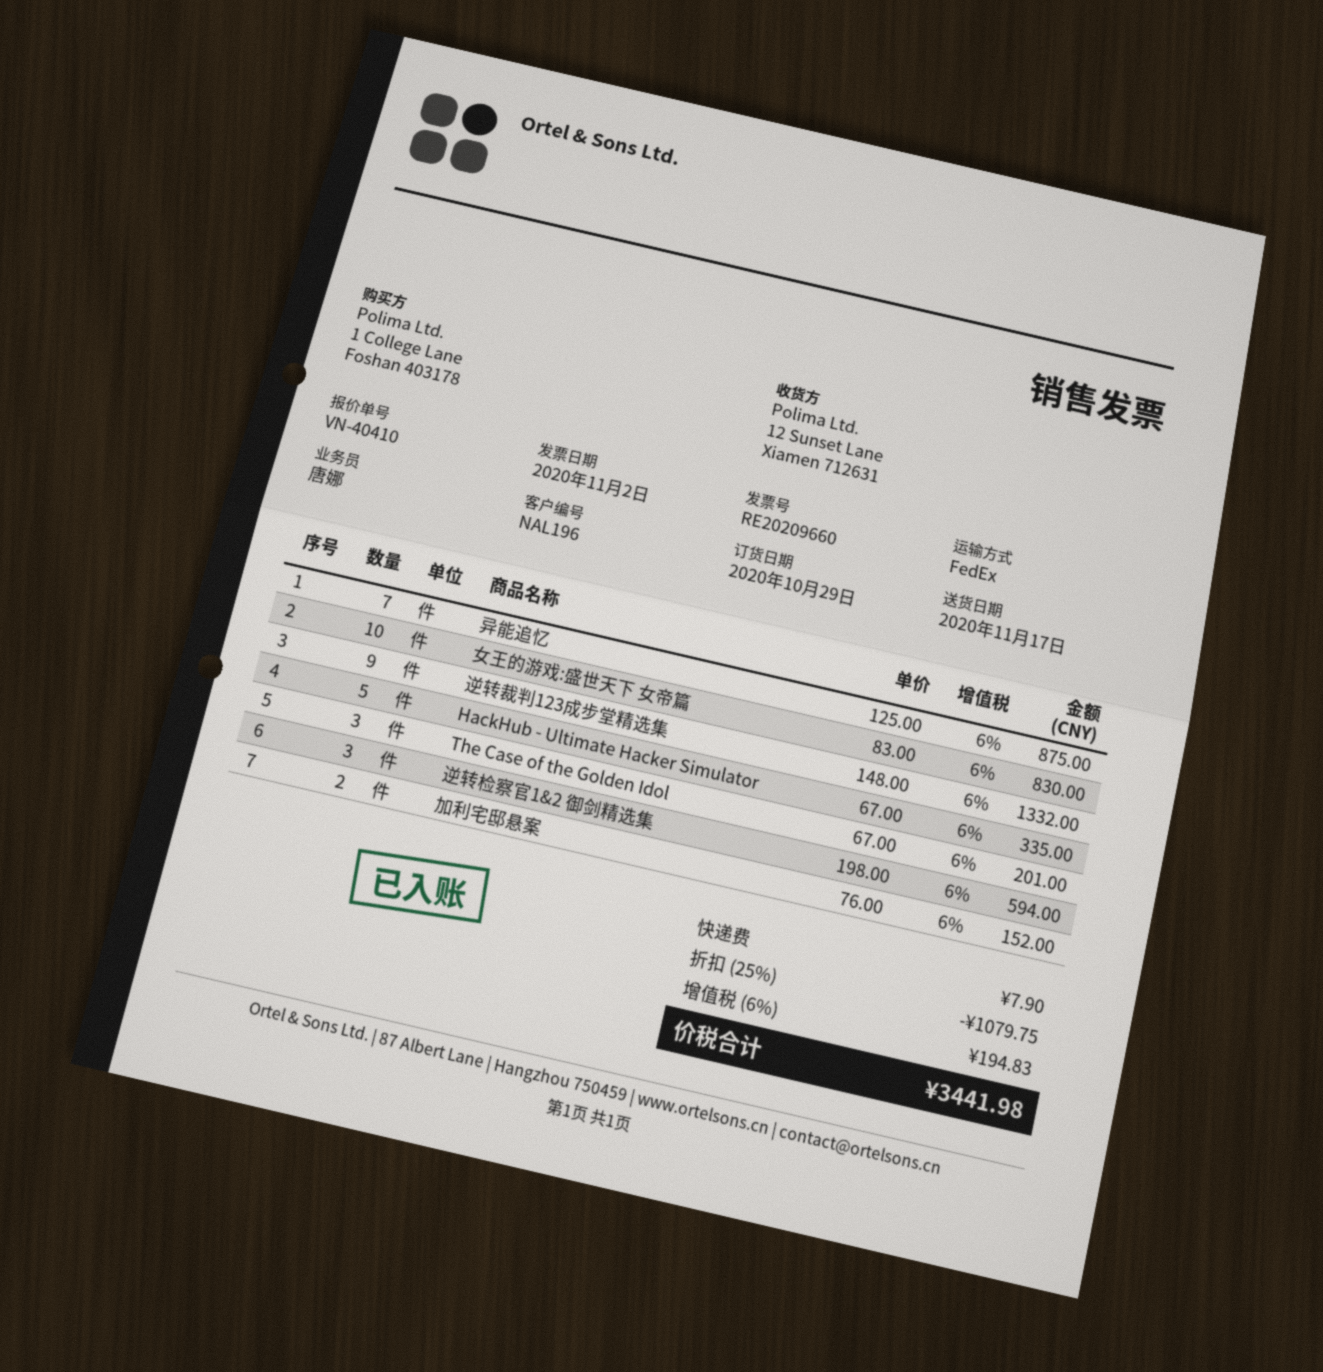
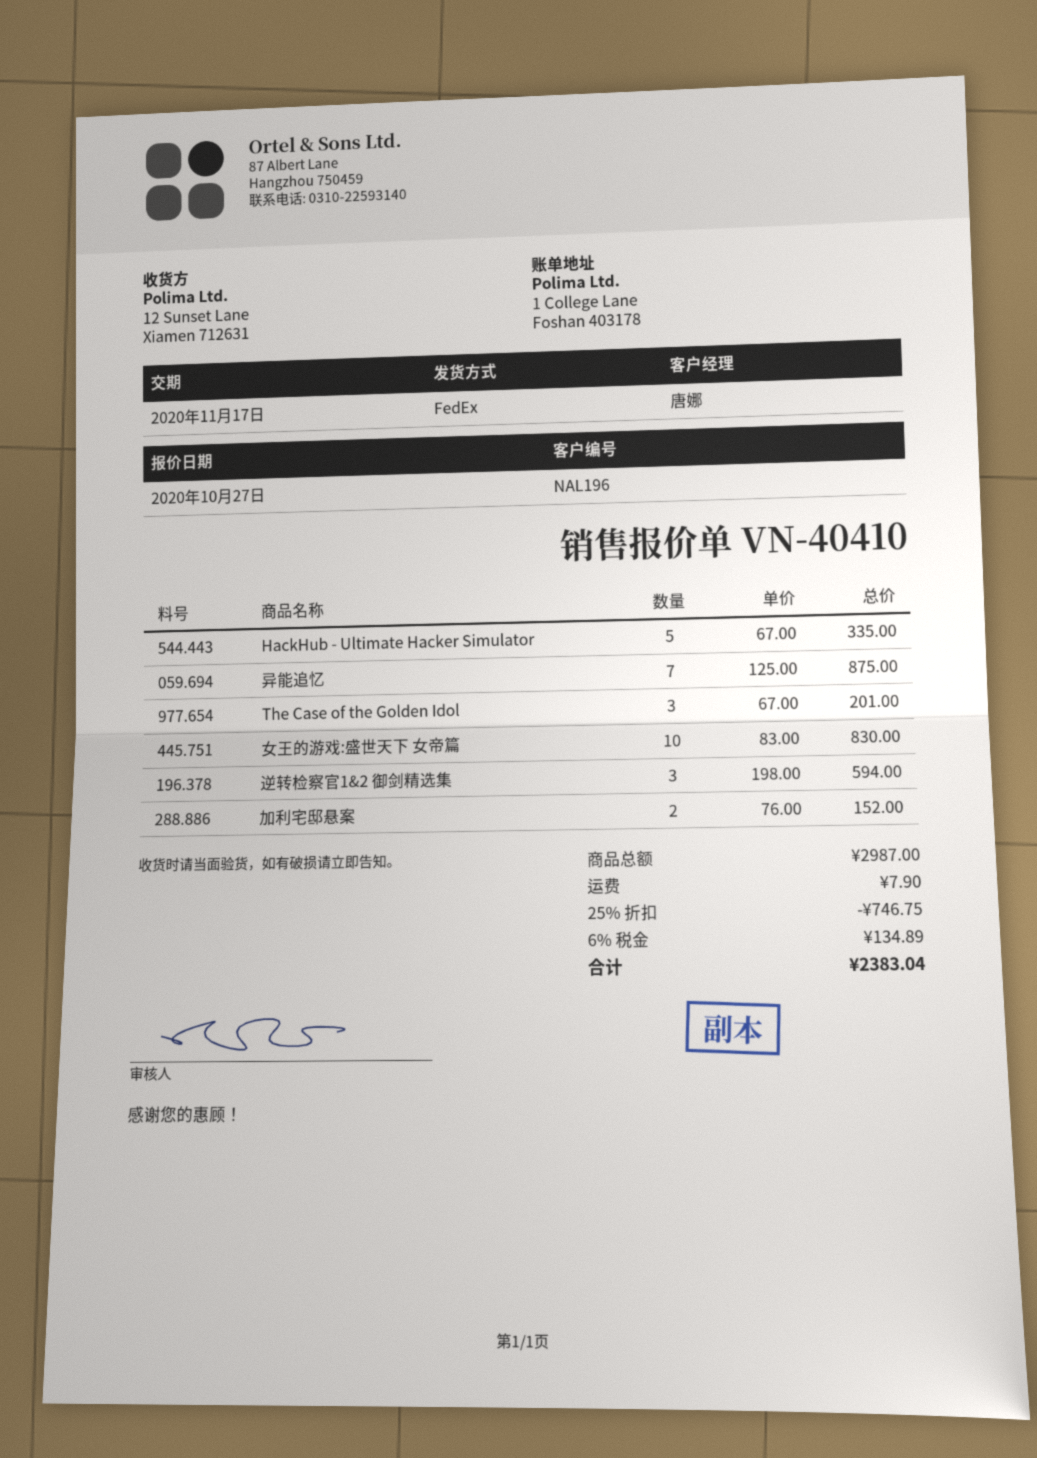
逆转裁判123成步堂精选集: 9 x 148.00 = 1332.00 -> none
discount: 25% = 1079.75 -> 25% = 746.75
tax: 6% = 194.83 -> 6% = 134.89
total: 3441.98 -> 2383.04

